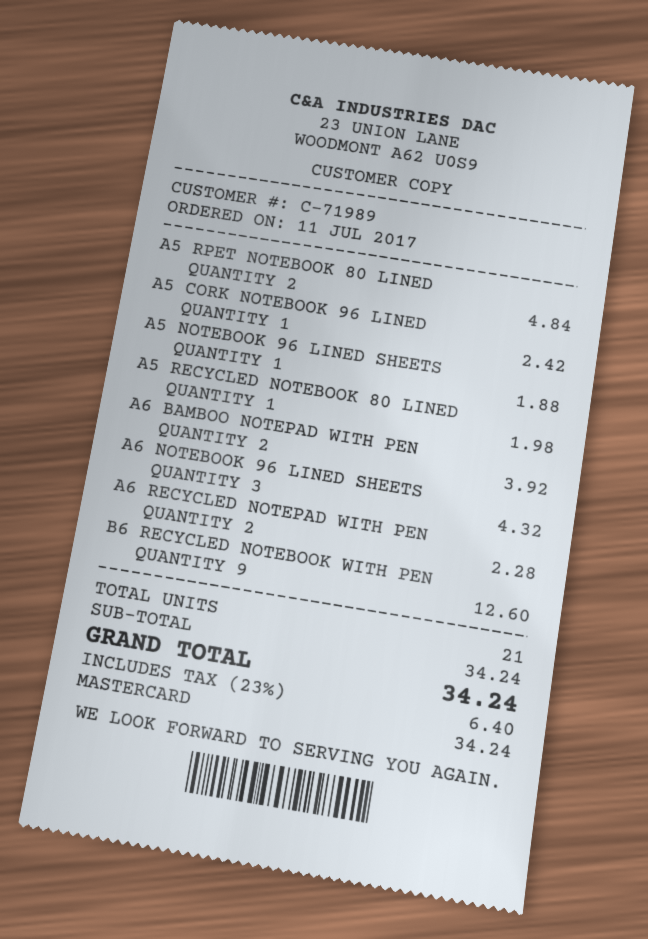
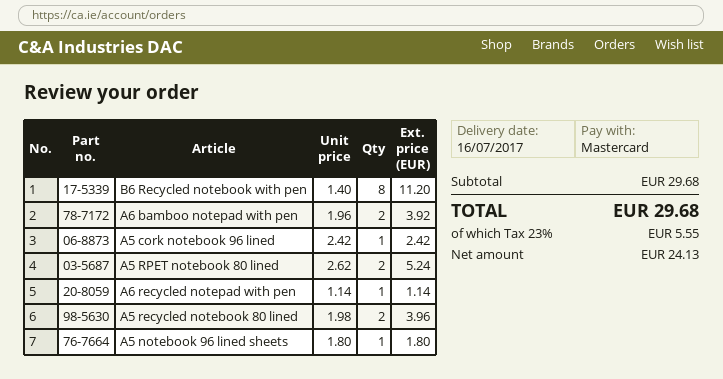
A5 RPET NOTEBOOK 80 LINED: 2 for 4.84 -> 2 for 5.24
A5 NOTEBOOK 96 LINED SHEETS: 1 for 1.88 -> 1 for 1.80
A5 RECYCLED NOTEBOOK 80 LINED: 1 for 1.98 -> 2 for 3.96
A6 NOTEBOOK 96 LINED SHEETS: 3 for 4.32 -> none
A6 RECYCLED NOTEPAD WITH PEN: 2 for 2.28 -> 1 for 1.14
B6 RECYCLED NOTEBOOK WITH PEN: 9 for 12.60 -> 8 for 11.20
subtotal: 34.24 -> 29.68
tax: 23% = 6.40 -> 23% = 5.55
total: 34.24 -> 29.68

